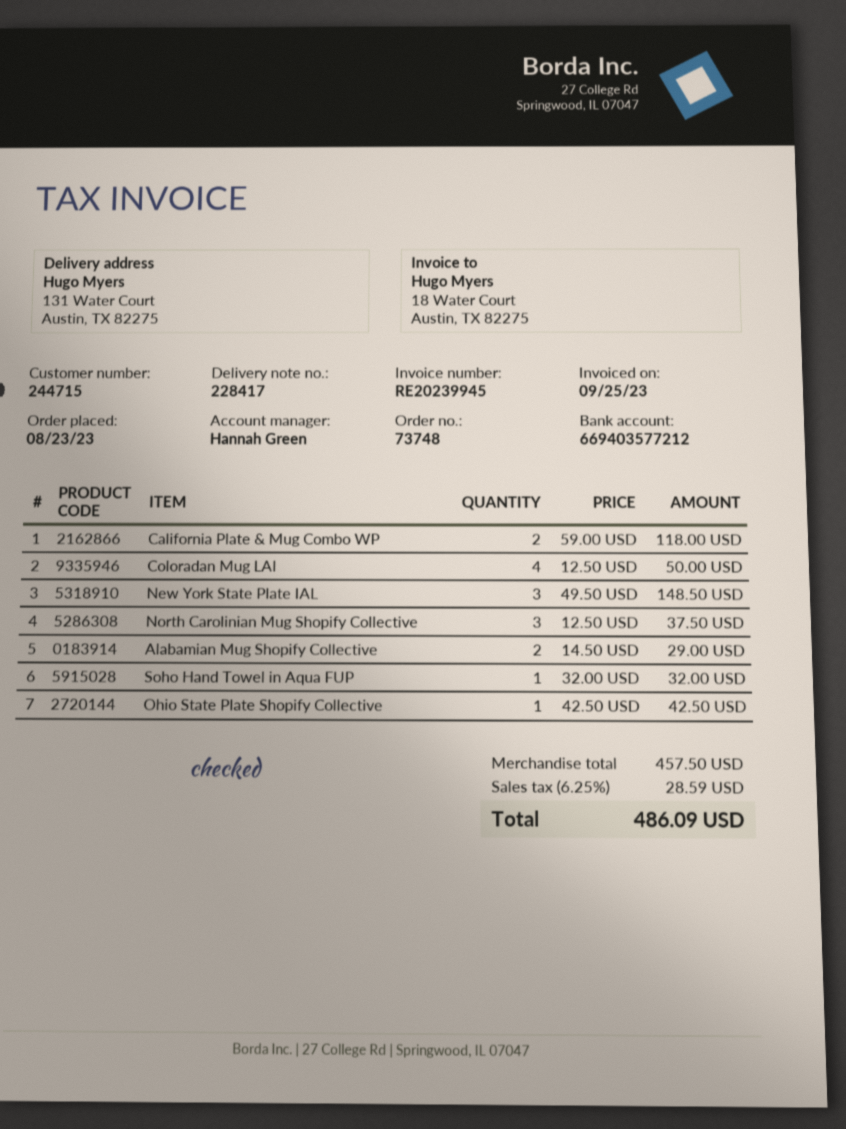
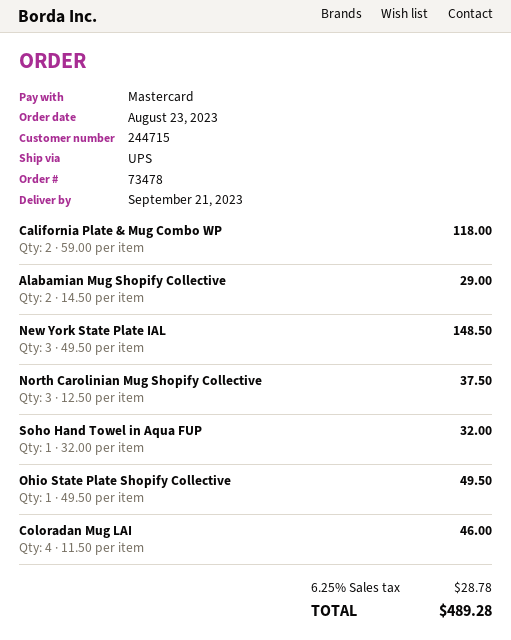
order number: 73748 -> 73478
Coloradan Mug LAI: 4 x 12.50 = 50.00 -> 4 x 11.50 = 46.00
Ohio State Plate Shopify Collective: 1 x 42.50 = 42.50 -> 1 x 49.50 = 49.50
tax: 6.25% = 28.59 -> 6.25% = 28.78
total: 486.09 -> 489.28

